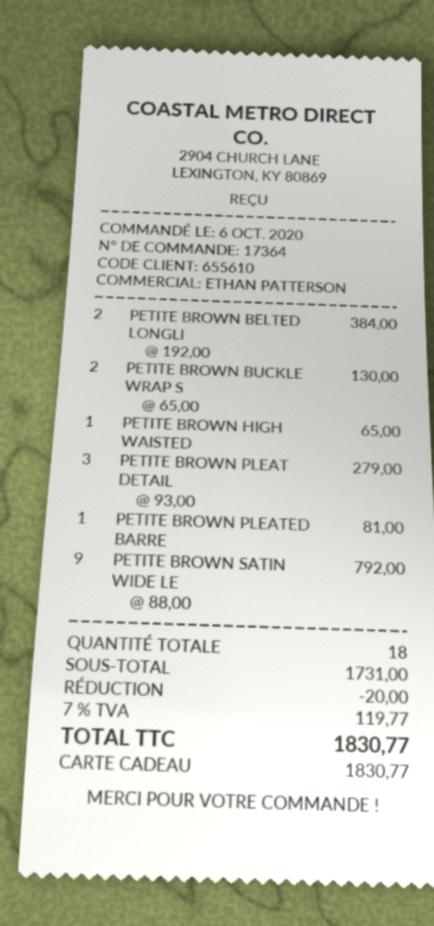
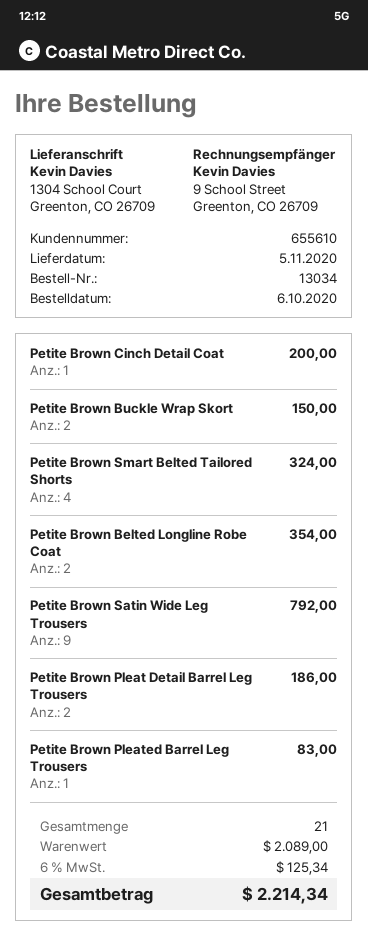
order number: 17364 -> 13034
PETITE BROWN BELTED LONGLI: 2 for 384.00 -> 2 for 354.00
PETITE BROWN BUCKLE WRAP S: 2 for 130.00 -> 2 for 150.00
PETITE BROWN HIGH WAISTED: 1 for 65.00 -> none
PETITE BROWN PLEAT DETAIL: 3 for 279.00 -> 2 for 186.00
PETITE BROWN PLEATED BARRE: 1 for 81.00 -> 1 for 83.00
Petite Brown Cinch Detail Coat: none -> 1 for 200.00
Petite Brown Smart Belted Tailored Shorts: none -> 4 for 324.00
total quantity: 18 -> 21
subtotal: 1731.00 -> 2089.00
discount: 20.00 -> none
tax: 7% = 119.77 -> 6% = 125.34
total: 1830.77 -> 2214.34

